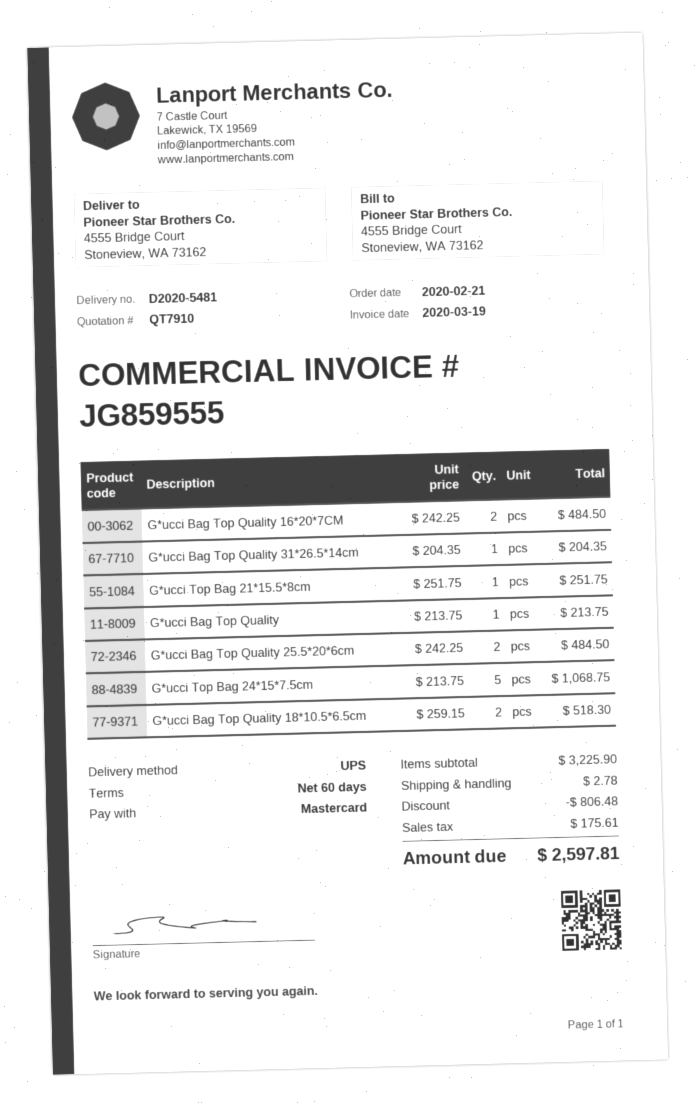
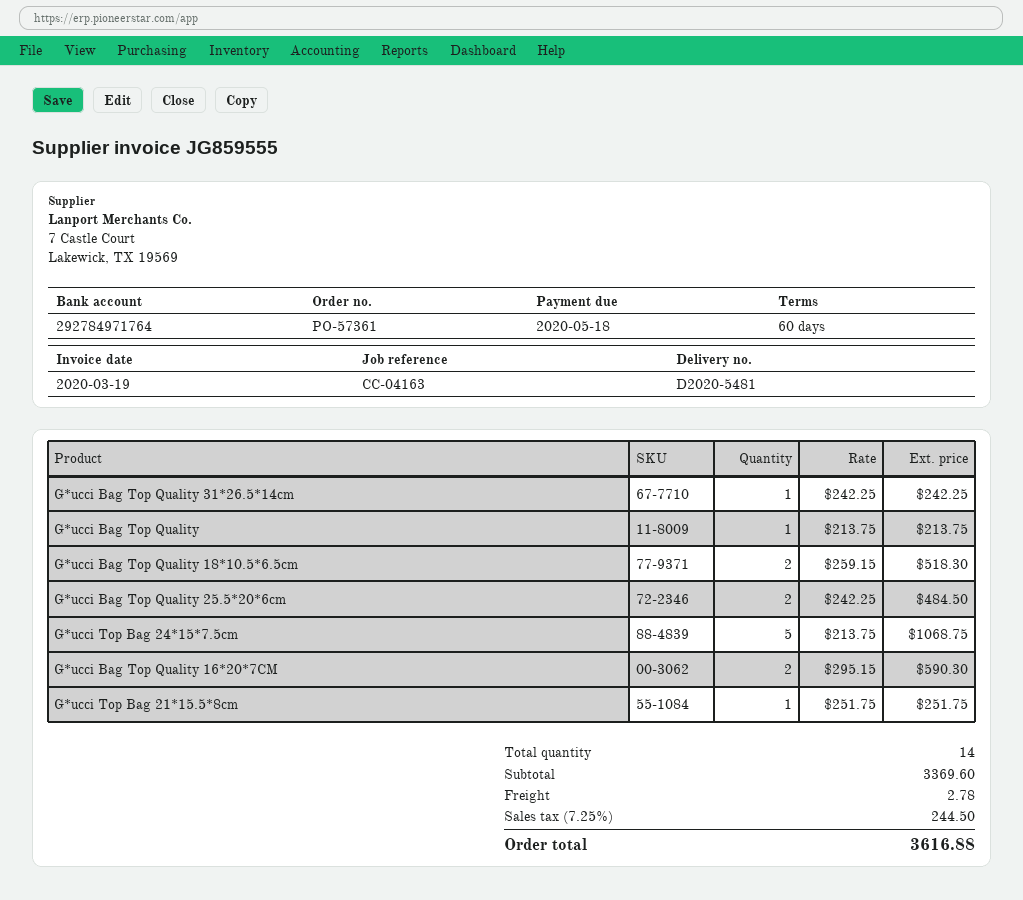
G*ucci Bag Top Quality 16*20*7CM: 2 x 242.25 = 484.50 -> 2 x 295.15 = 590.30
G*ucci Bag Top Quality 31*26.5*14cm: 1 x 204.35 = 204.35 -> 1 x 242.25 = 242.25
subtotal: 3225.90 -> 3369.60
discount: 806.48 -> none
tax: 175.61 -> 244.50
total: 2597.81 -> 3616.88

